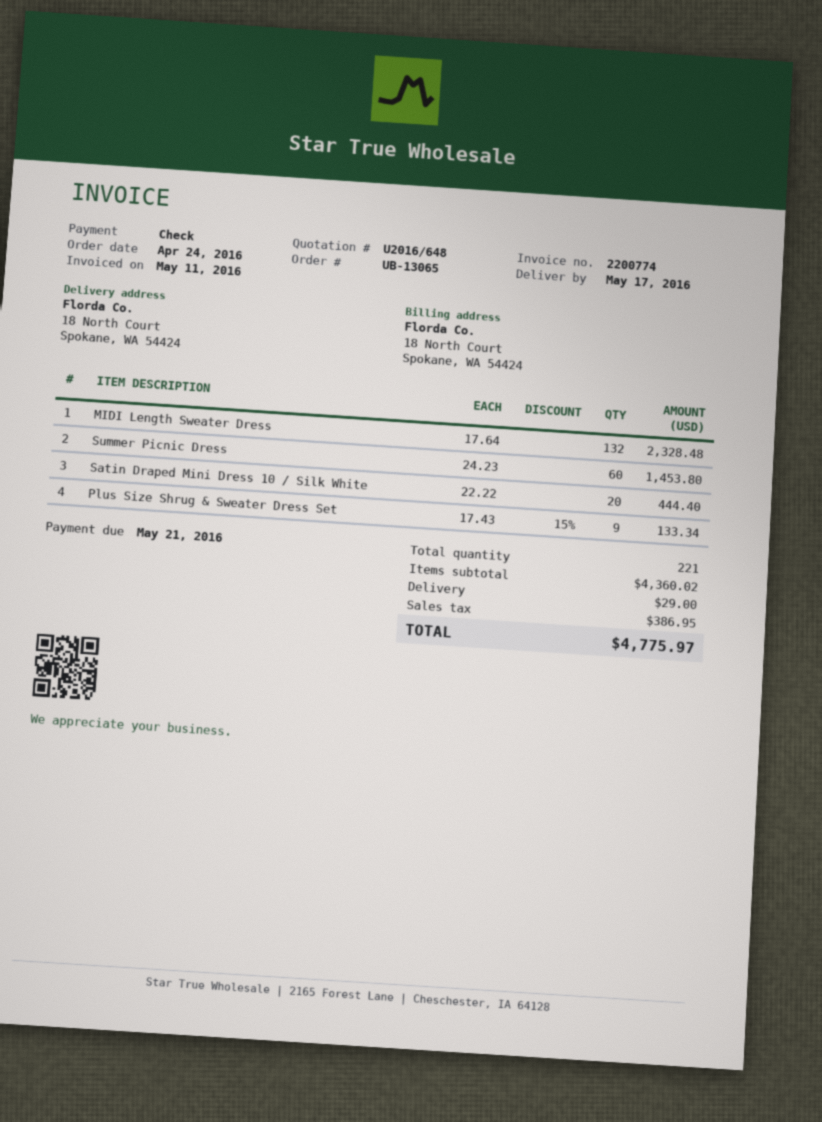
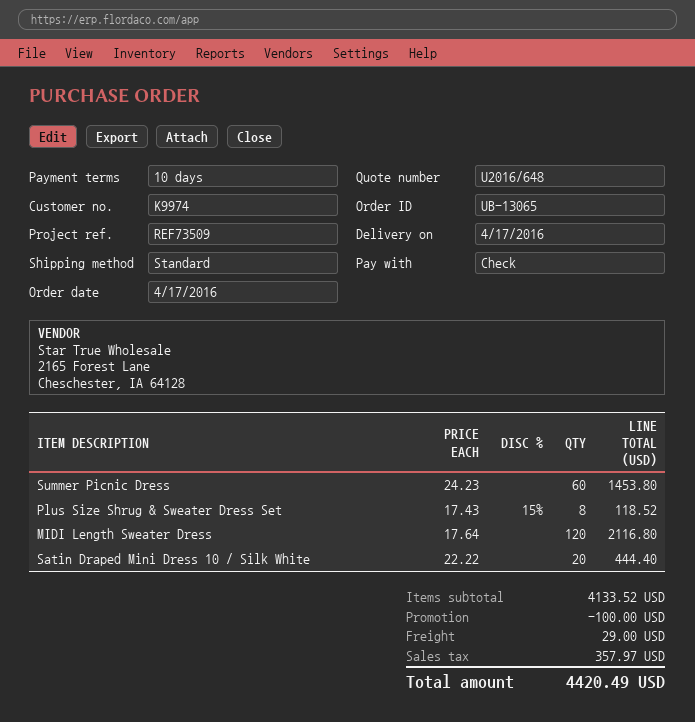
order date: 2016-04-24 -> 2016-04-17
delivery date: 2016-05-17 -> 2016-04-17
MIDI Length Sweater Dress: 132 x 17.64 = 2328.48 -> 120 x 17.64 = 2116.80
Plus Size Shrug & Sweater Dress Set: 9 x 17.43 - 15% = 133.34 -> 8 x 17.43 - 15% = 118.52
subtotal: 4360.02 -> 4133.52
discount: none -> 100.00
tax: 386.95 -> 357.97
total: 4775.97 -> 4420.49

